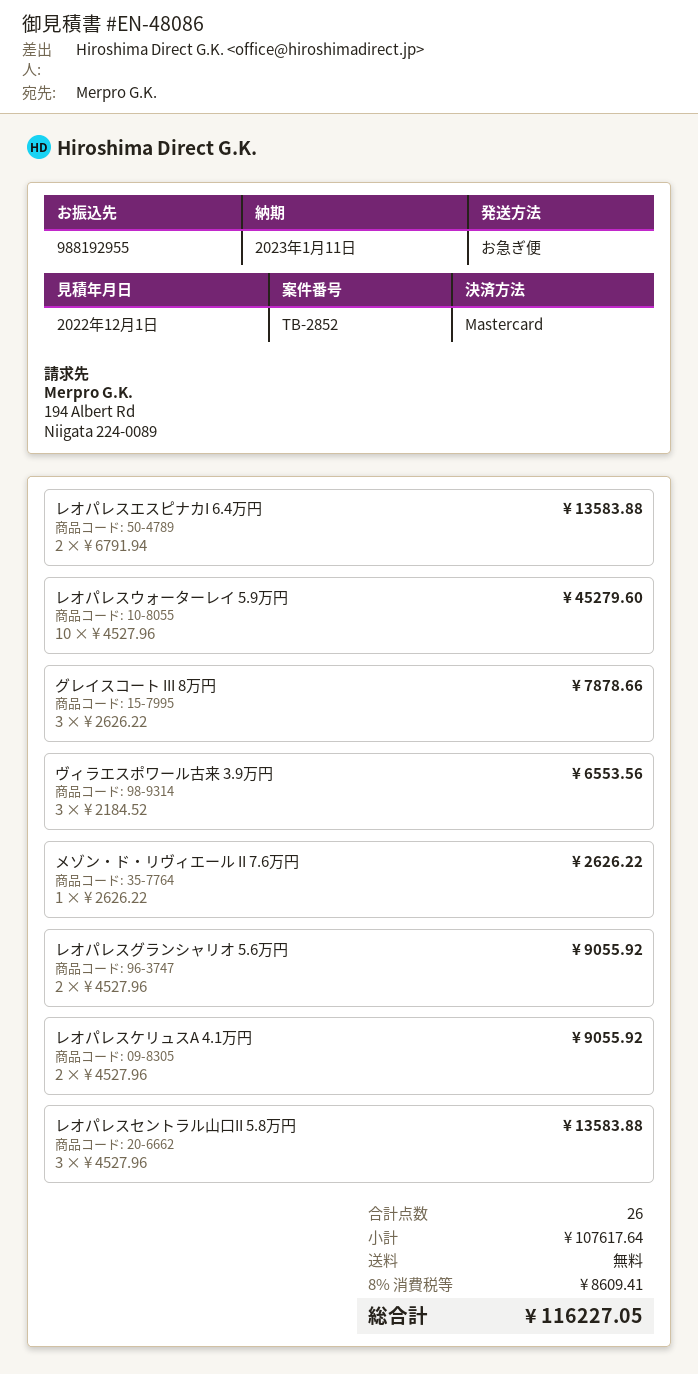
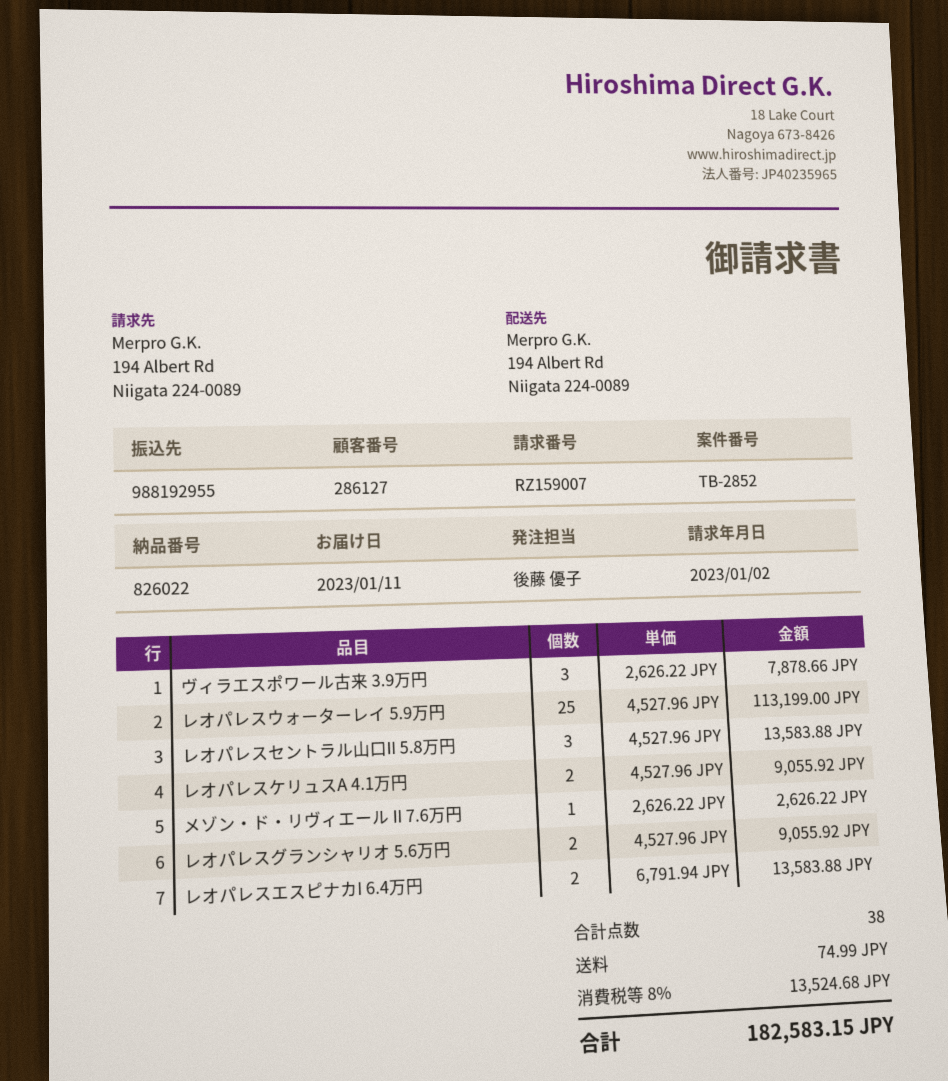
レオパレスウォーターレイ 5.9万円: 10 x 4527.96 = 45279.60 -> 25 x 4527.96 = 113199.00
グレイスコート III 8万円: 3 x 2626.22 = 7878.66 -> none
ヴィラエスポワール古来 3.9万円: 3 x 2184.52 = 6553.56 -> 3 x 2626.22 = 7878.66
total quantity: 26 -> 38
shipping: 0.00 -> 74.99
tax: 8% = 8609.41 -> 8% = 13524.68
total: 116227.05 -> 182583.15

